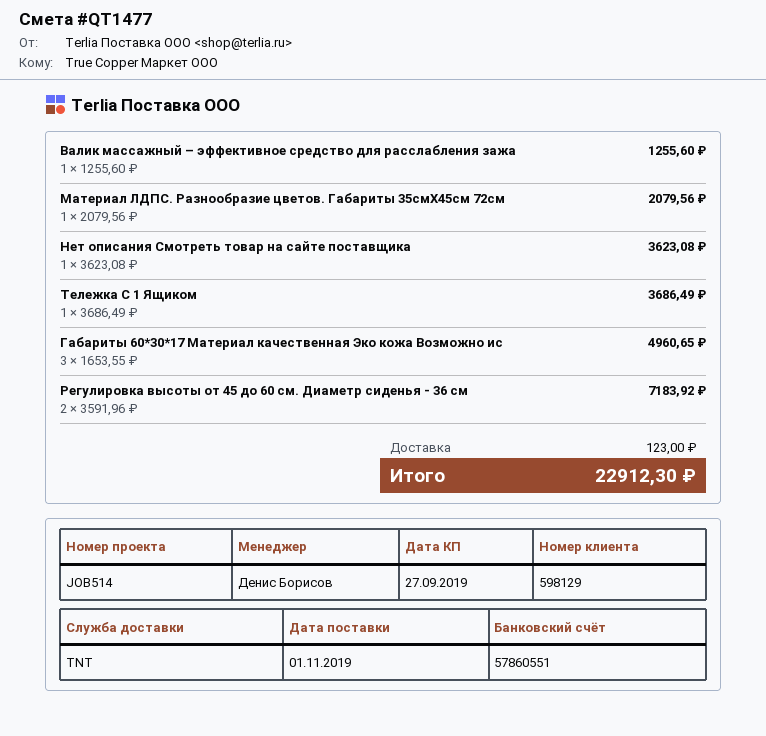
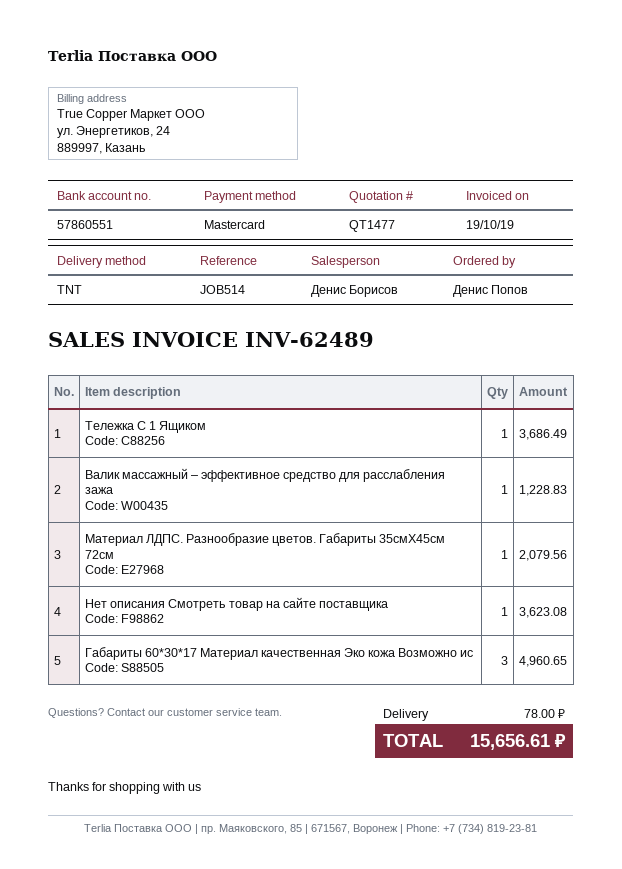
Валик массажный – эффективное средство для расслабления зажа: 1 for 1255.60 -> 1 for 1228.83
Регулировка высоты от 45 до 60 см. Диаметр сиденья - 36 см: 2 for 7183.92 -> none
shipping: 123.00 -> 78.00
total: 22912.30 -> 15656.61

